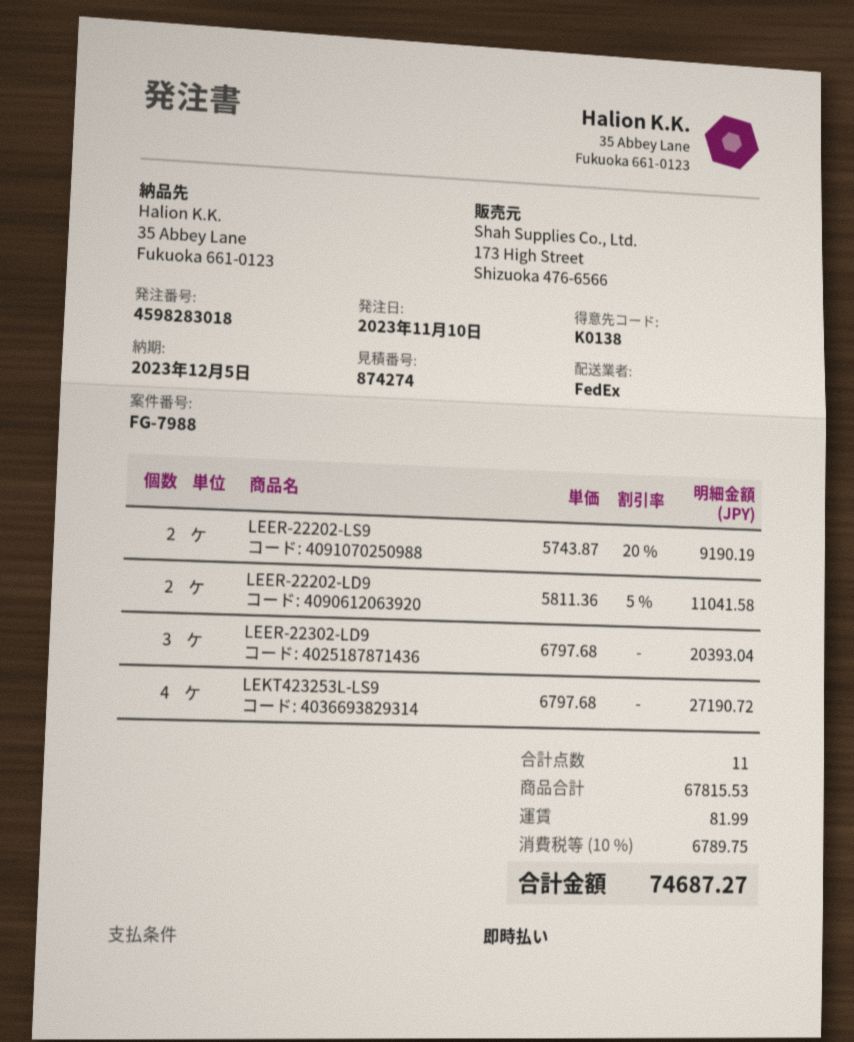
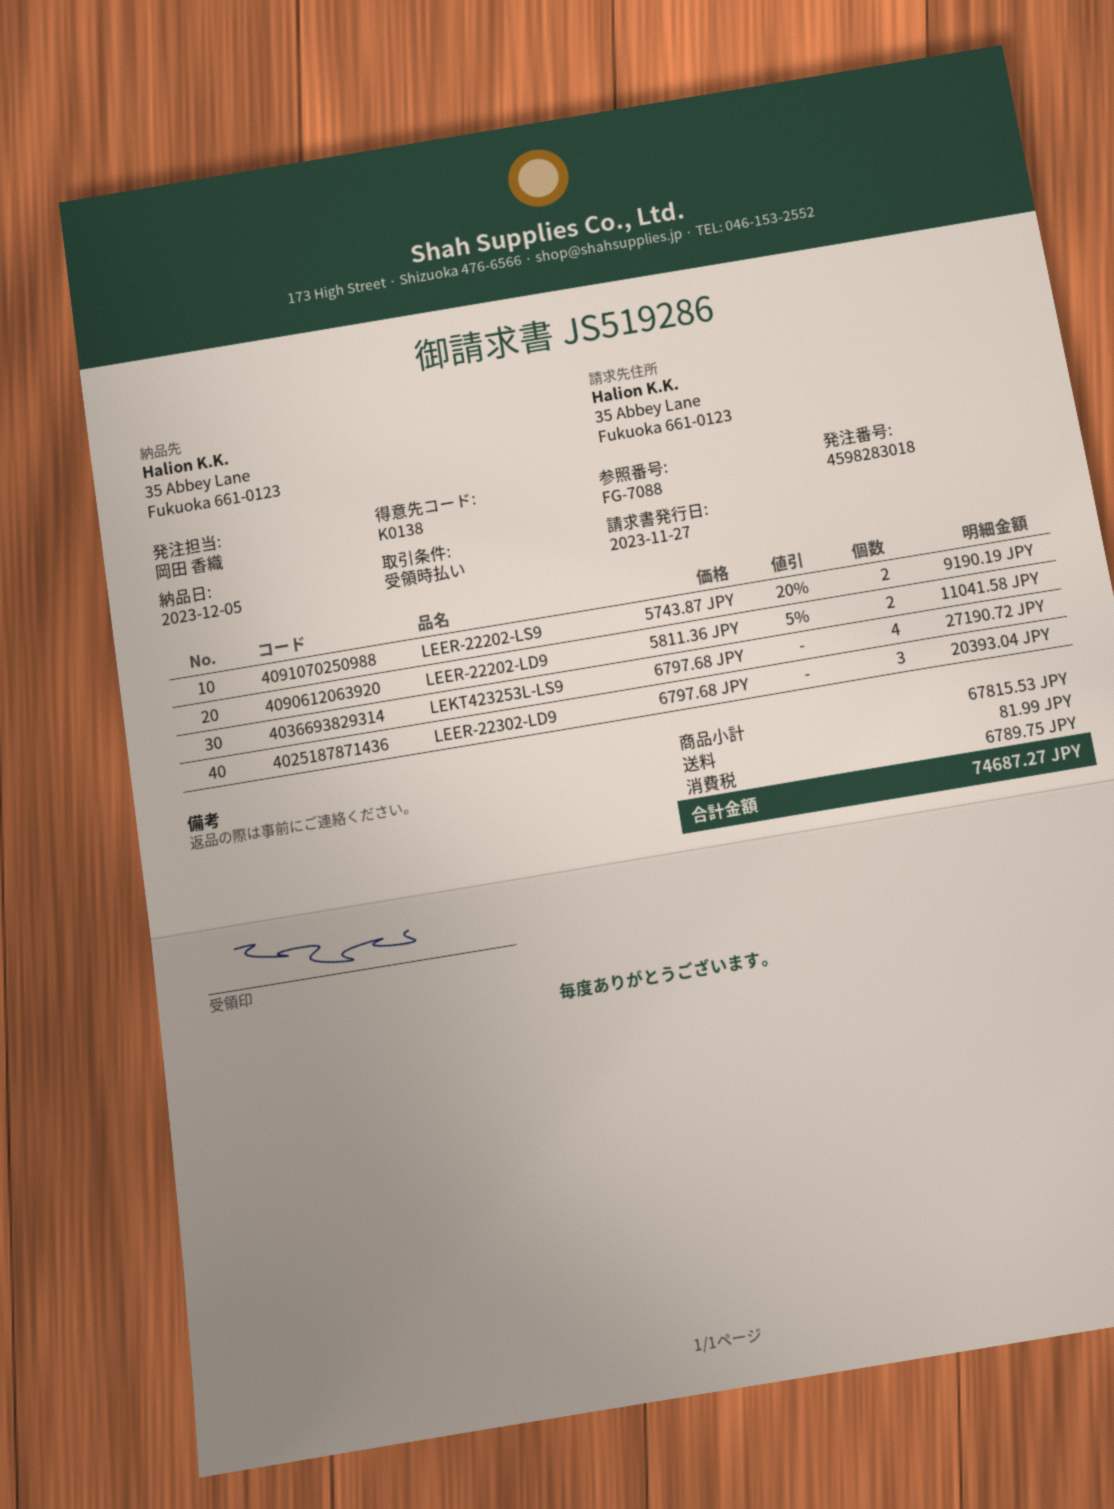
reference: FG-7988 -> FG-7088

